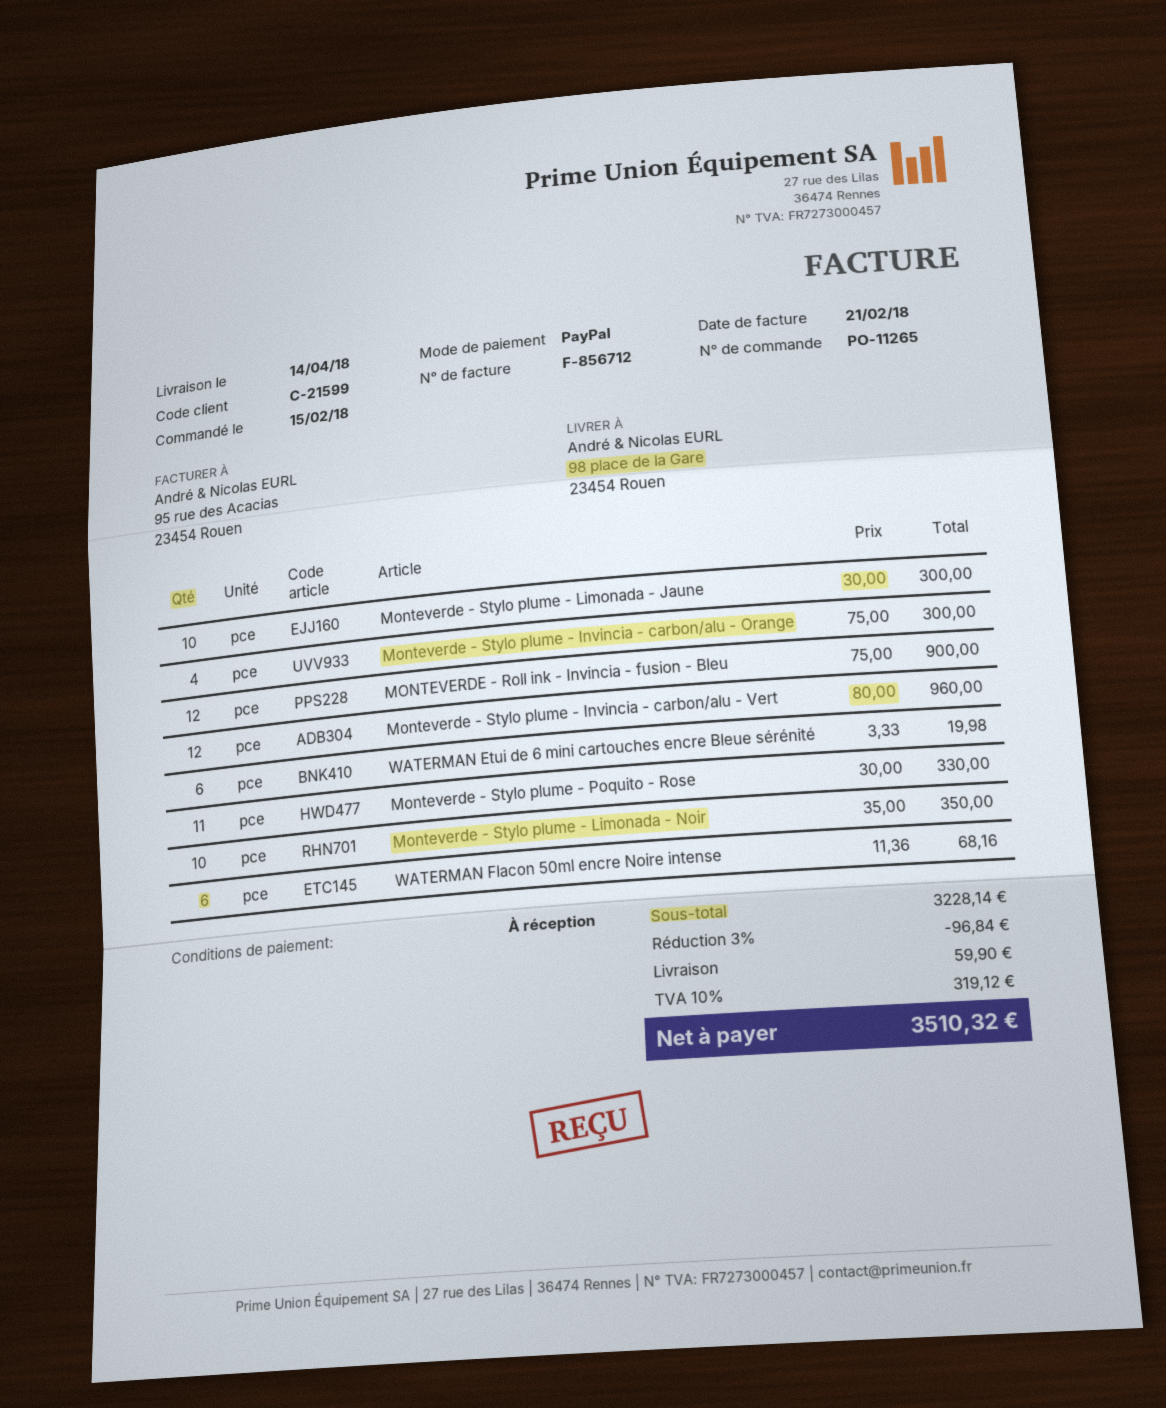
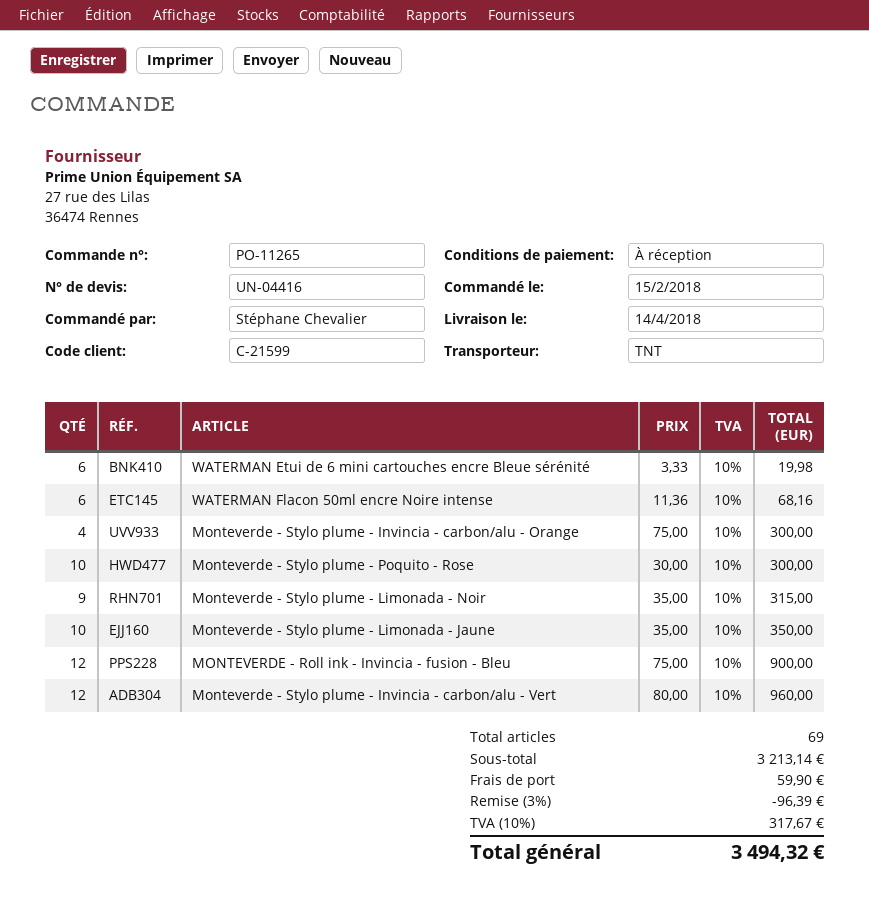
Monteverde - Stylo plume - Limonada - Jaune: 10 x 30.00 = 300.00 -> 10 x 35.00 = 350.00
Monteverde - Stylo plume - Poquito - Rose: 11 x 30.00 = 330.00 -> 10 x 30.00 = 300.00
Monteverde - Stylo plume - Limonada - Noir: 10 x 35.00 = 350.00 -> 9 x 35.00 = 315.00
subtotal: 3228.14 -> 3213.14
discount: 3% = 96.84 -> 3% = 96.39
tax: 10% = 319.12 -> 10% = 317.67
total: 3510.32 -> 3494.32

